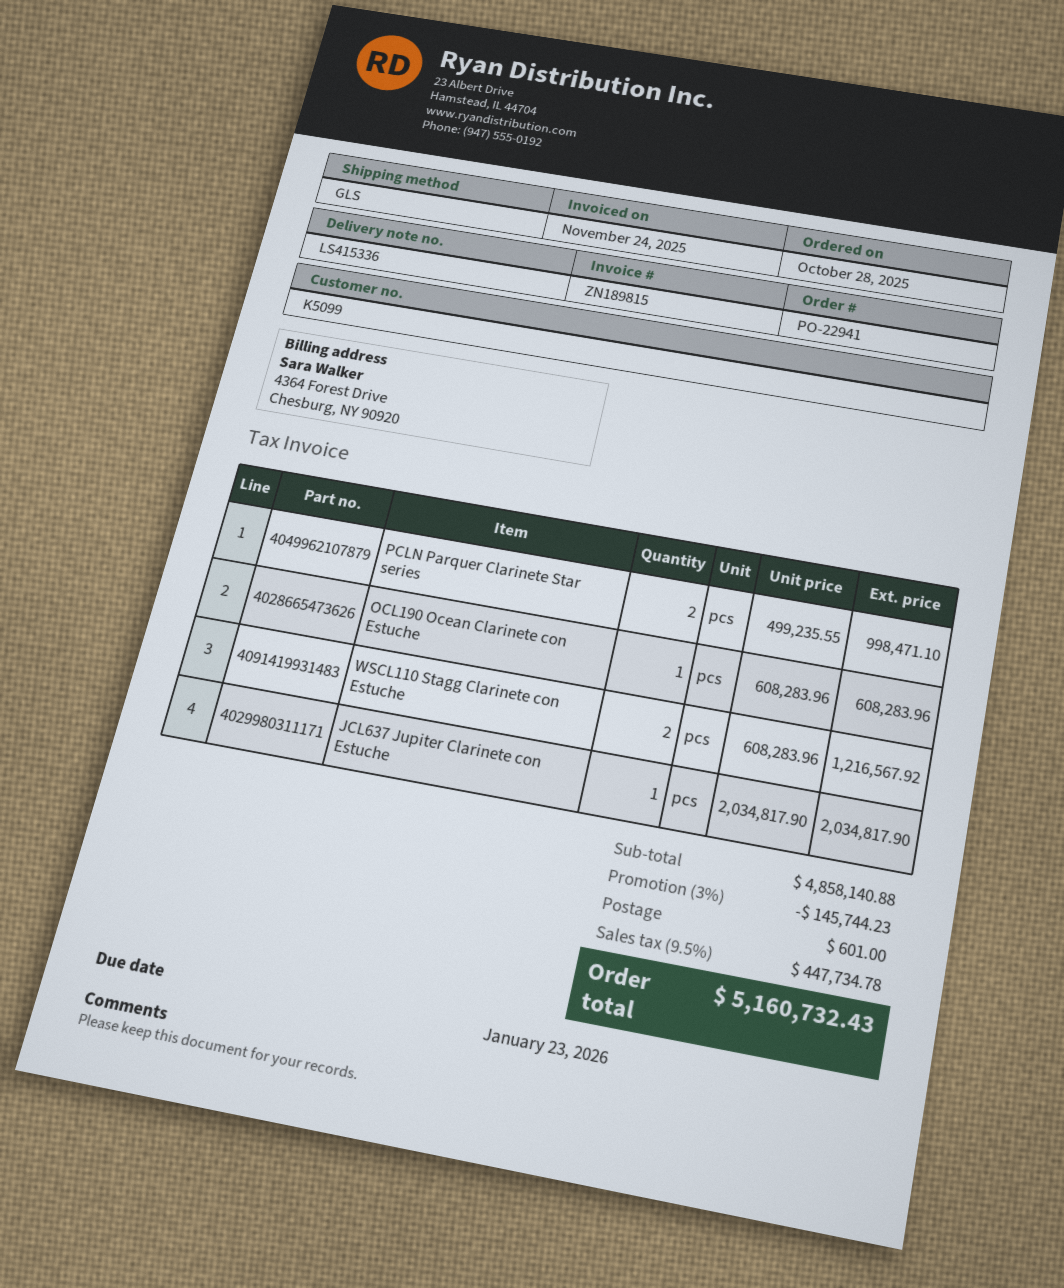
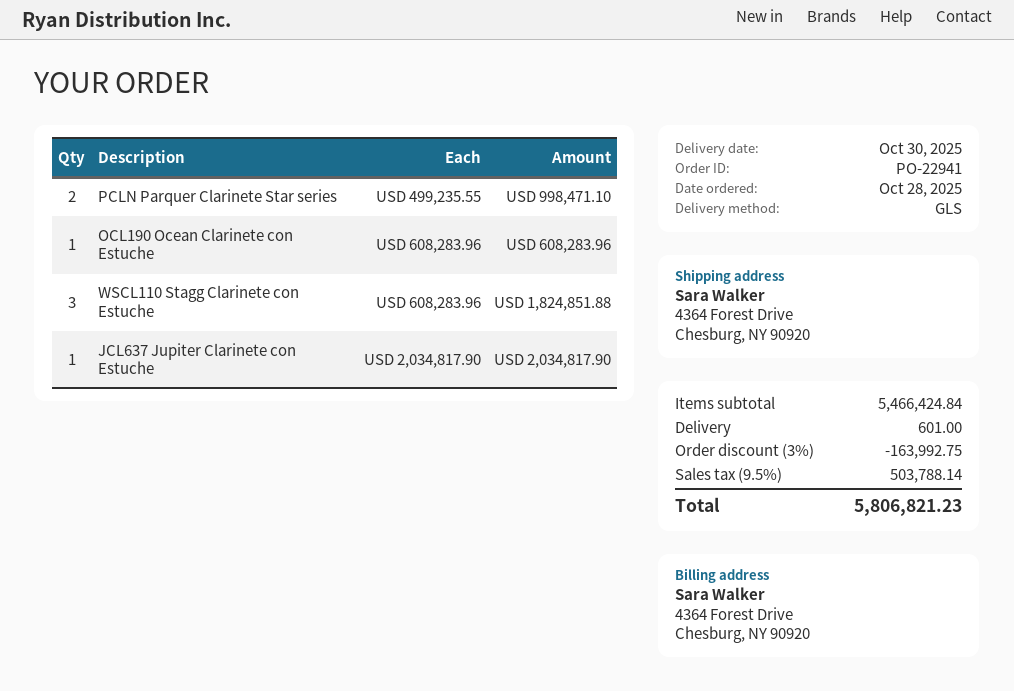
WSCL110 Stagg Clarinete con Estuche: 2 x 608283.96 = 1216567.92 -> 3 x 608283.96 = 1824851.88
subtotal: 4858140.88 -> 5466424.84
discount: 3% = 145744.23 -> 3% = 163992.75
tax: 9.5% = 447734.78 -> 9.5% = 503788.14
total: 5160732.43 -> 5806821.23

